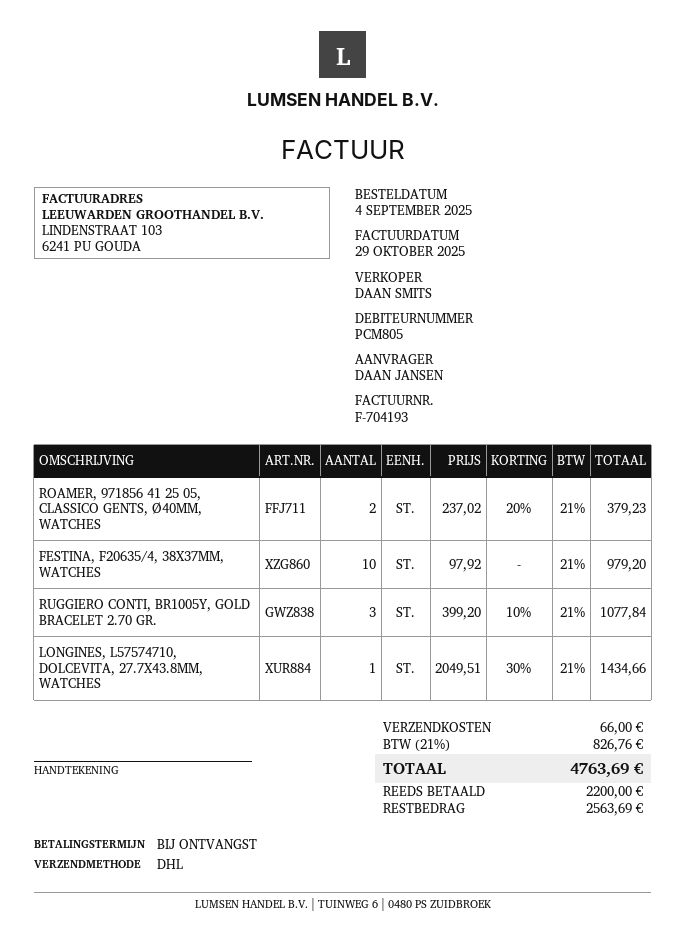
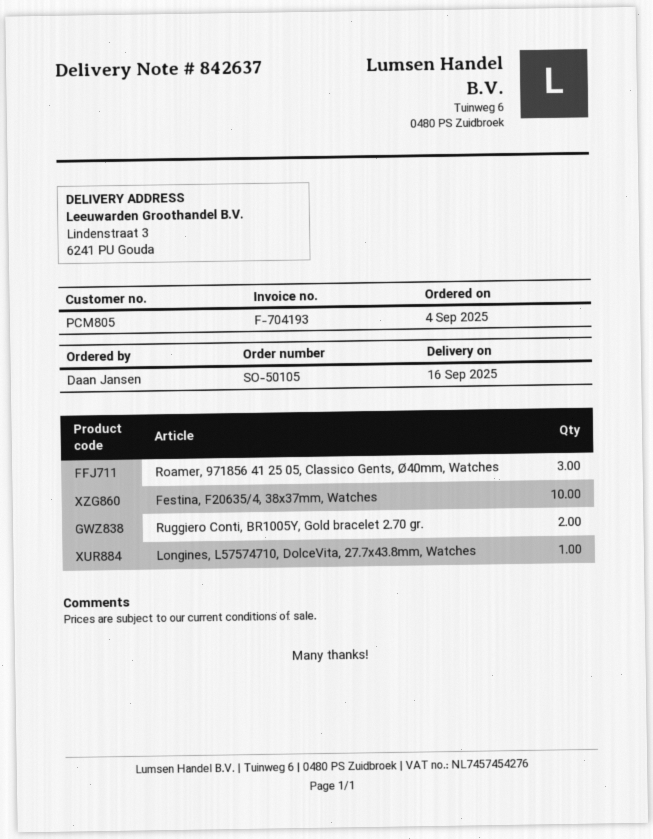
ROAMER, 971856 41 25 05, CLASSICO GENTS, Ø40MM, WATCHES: 2 -> 3
RUGGIERO CONTI, BR1005Y, GOLD BRACELET 2.70 GR.: 3 -> 2

